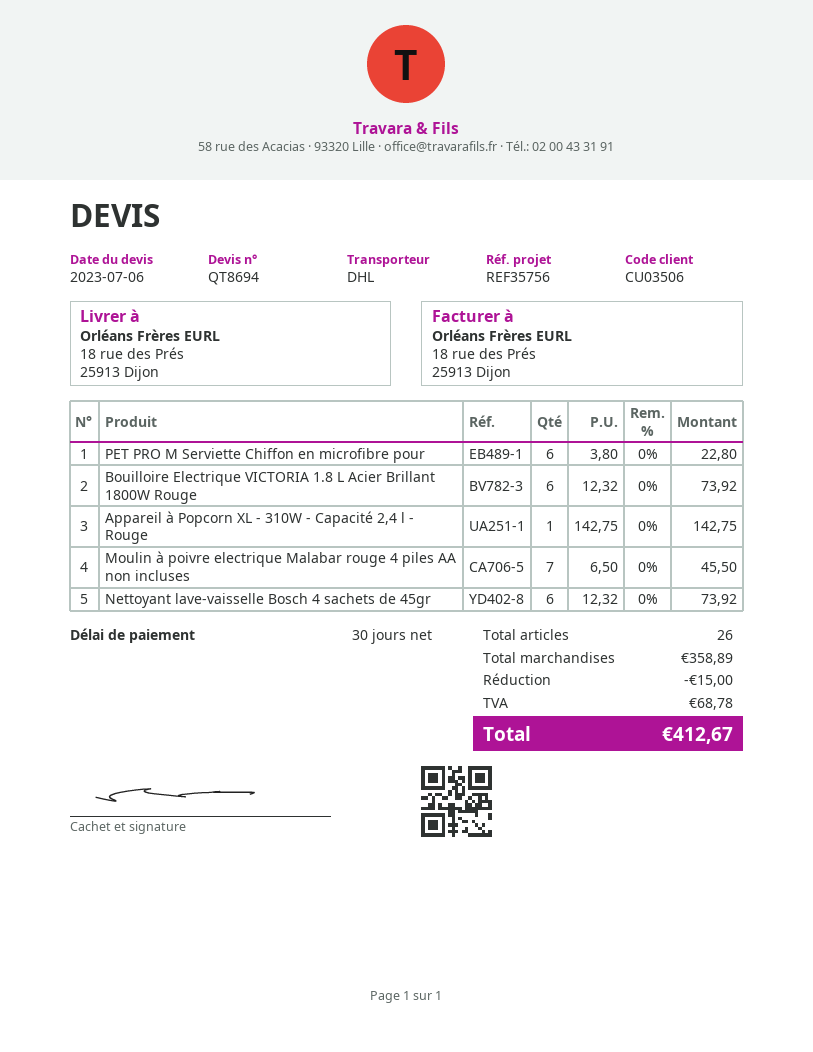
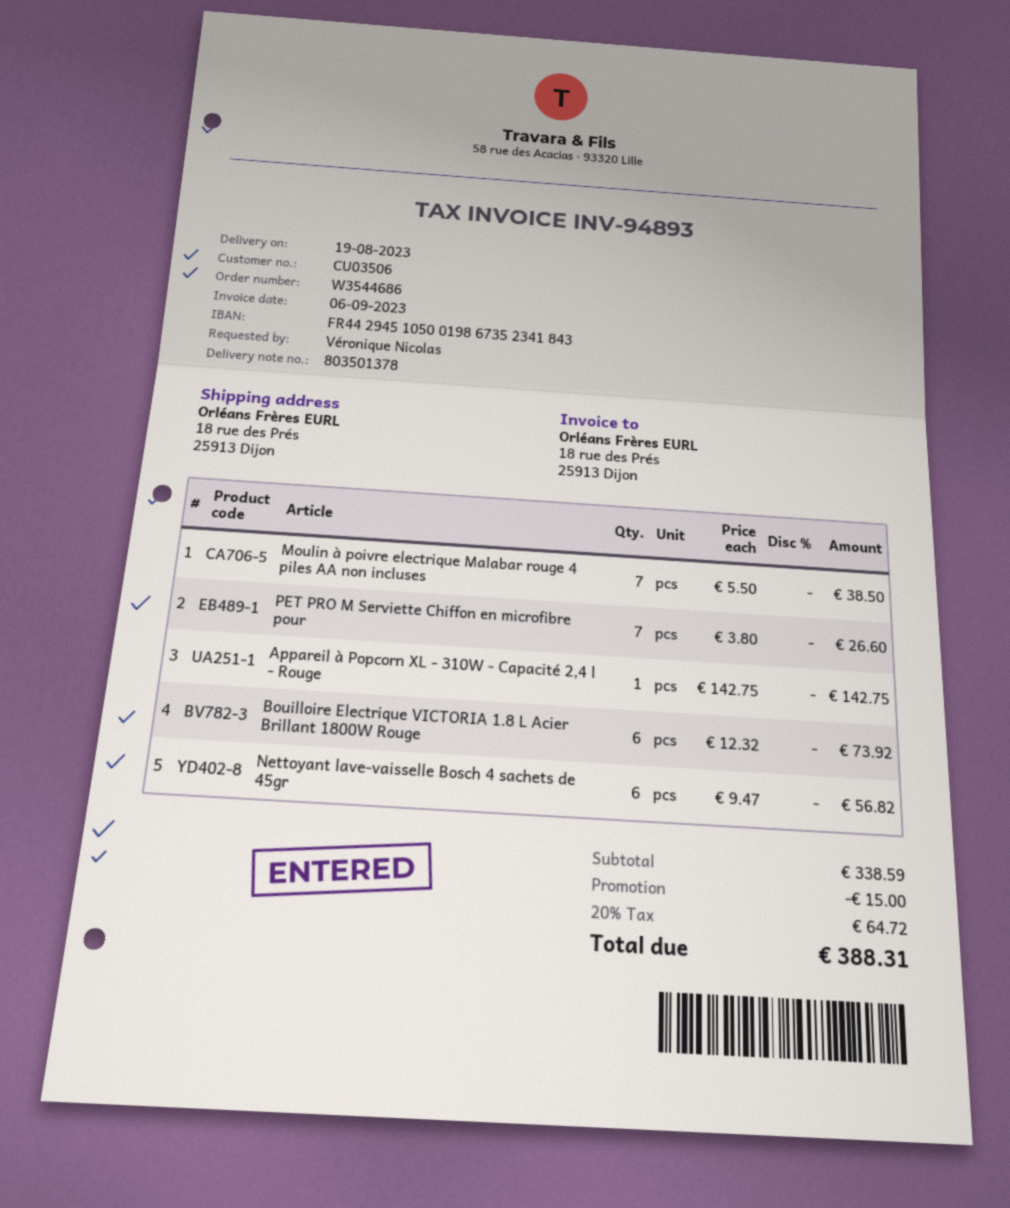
PET PRO M Serviette Chiffon en microfibre pour: 6 x 3.80 = 22.80 -> 7 x 3.80 = 26.60
Moulin à poivre electrique Malabar rouge 4 piles AA non incluses: 7 x 6.50 = 45.50 -> 7 x 5.50 = 38.50
Nettoyant lave-vaisselle Bosch 4 sachets de 45gr: 6 x 12.32 = 73.92 -> 6 x 9.47 = 56.82
subtotal: 358.89 -> 338.59
tax: 68.78 -> 64.72
total: 412.67 -> 388.31

